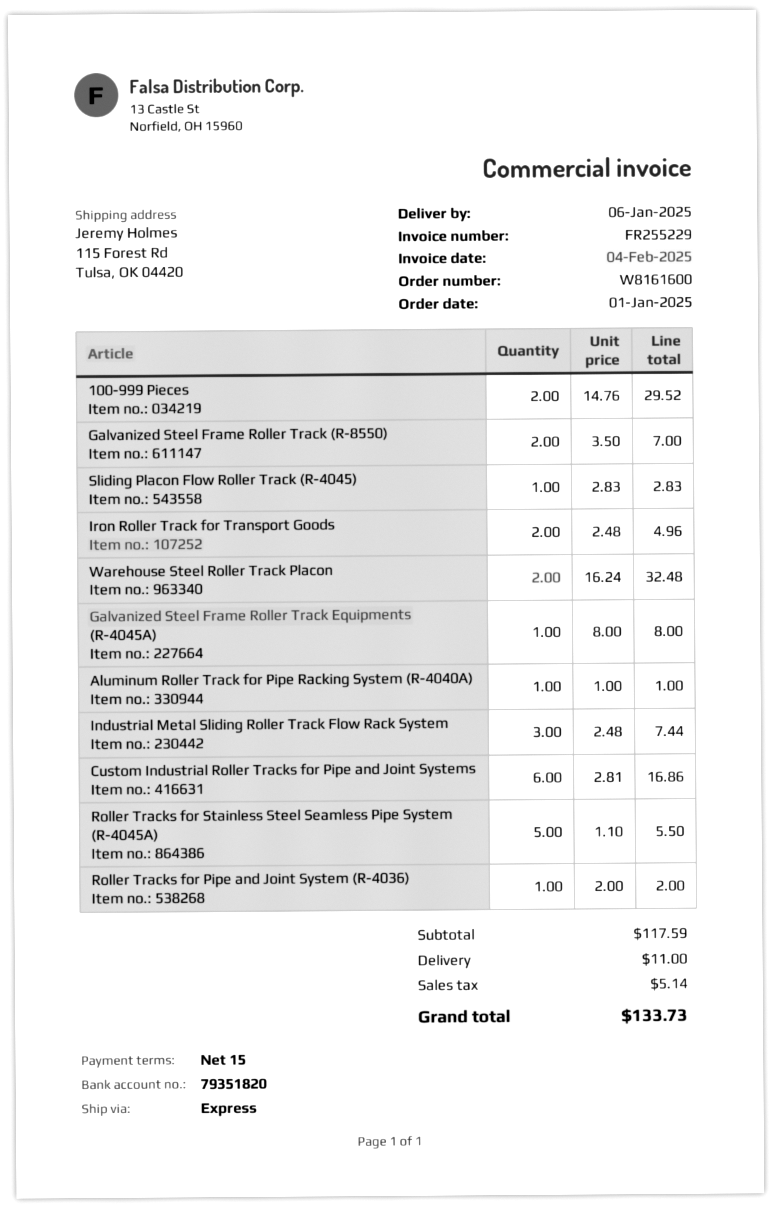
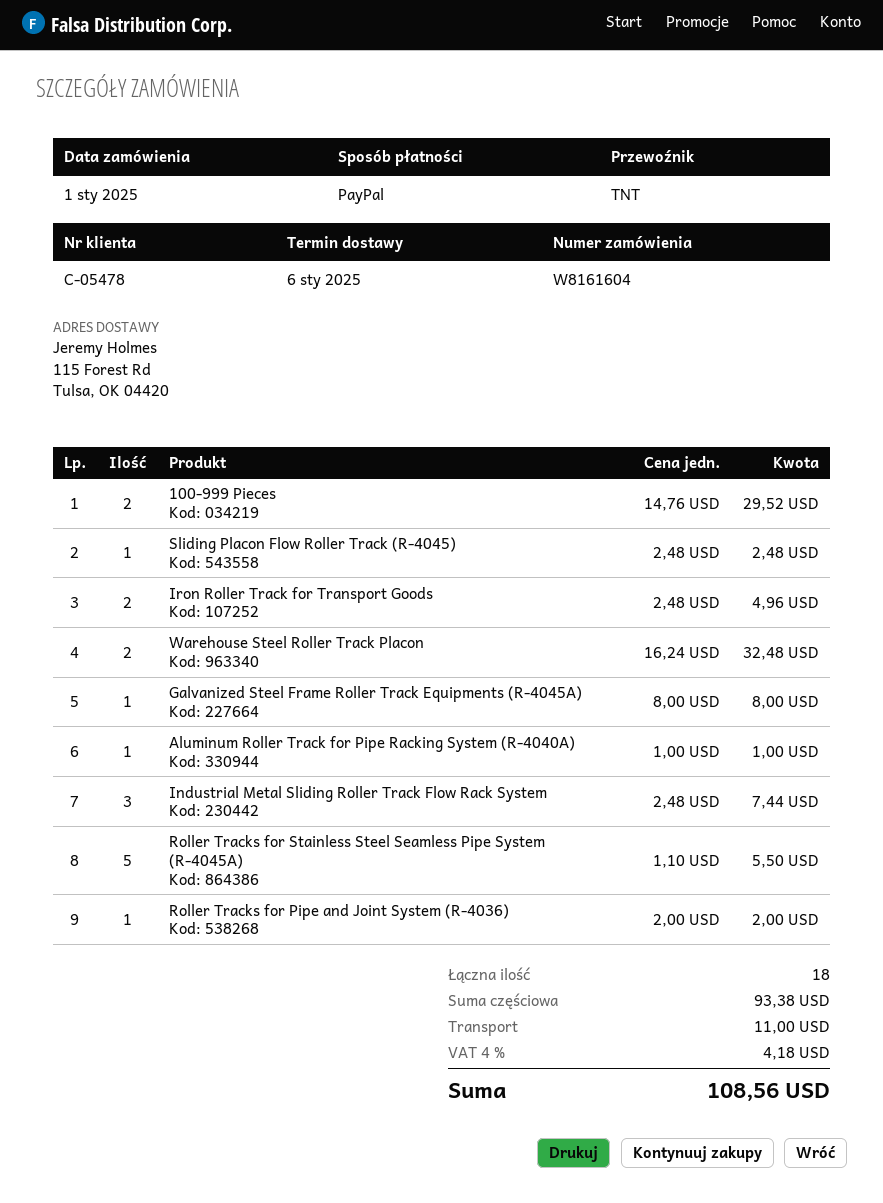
order number: W8161600 -> W8161604
shipping method: express -> TNT
Galvanized Steel Frame Roller Track (R-8550): 2 x 3.50 = 7.00 -> none
Sliding Placon Flow Roller Track (R-4045): 1 x 2.83 = 2.83 -> 1 x 2.48 = 2.48
Custom Industrial Roller Tracks for Pipe and Joint Systems: 6 x 2.81 = 16.86 -> none
subtotal: 117.59 -> 93.38
tax: 5.14 -> 4.18
total: 133.73 -> 108.56

